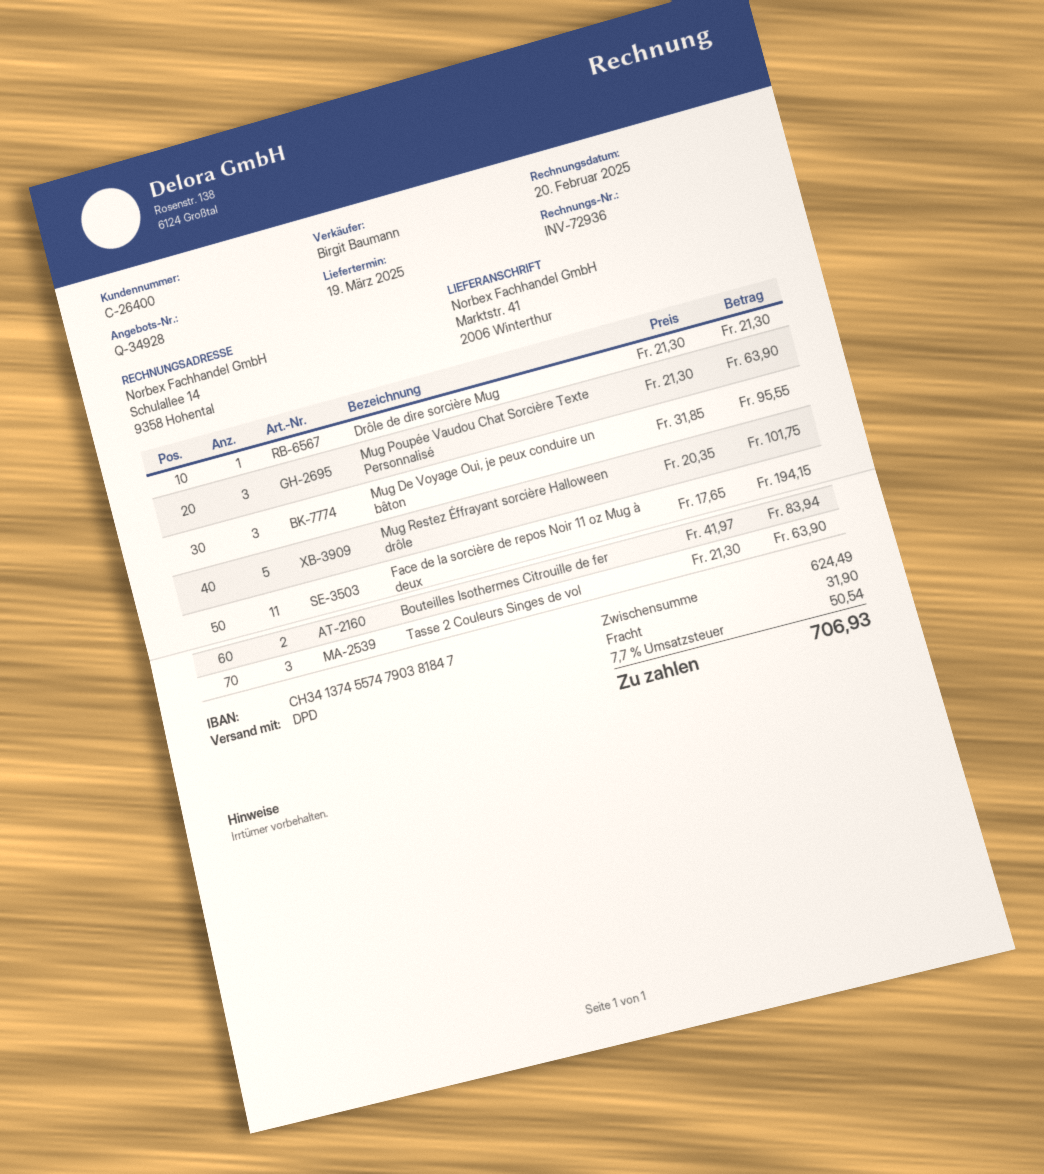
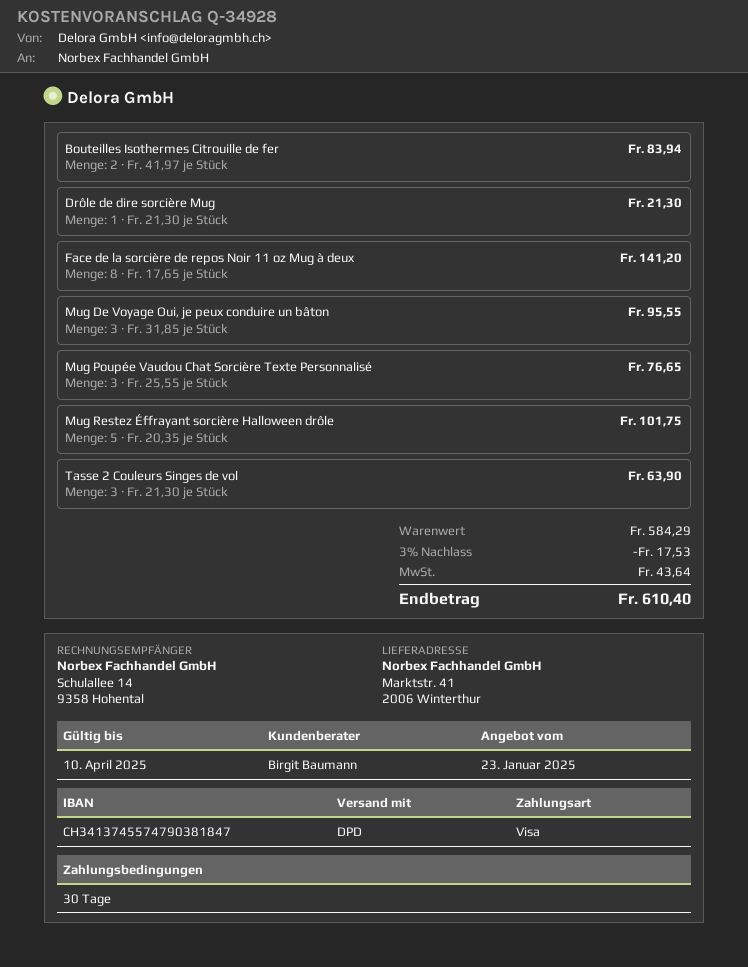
Mug Poupée Vaudou Chat Sorcière Texte Personnalisé: 3 x 21.30 = 63.90 -> 3 x 25.55 = 76.65
Face de la sorcière de repos Noir 11 oz Mug à deux: 11 x 17.65 = 194.15 -> 8 x 17.65 = 141.20
subtotal: 624.49 -> 584.29
discount: none -> 3% = 17.53
shipping: 31.90 -> none
tax: 50.54 -> 43.64
total: 706.93 -> 610.40

